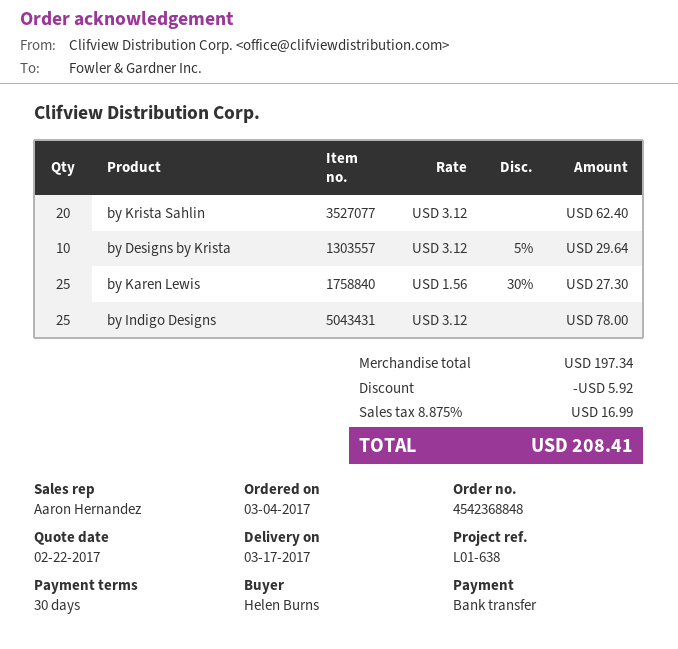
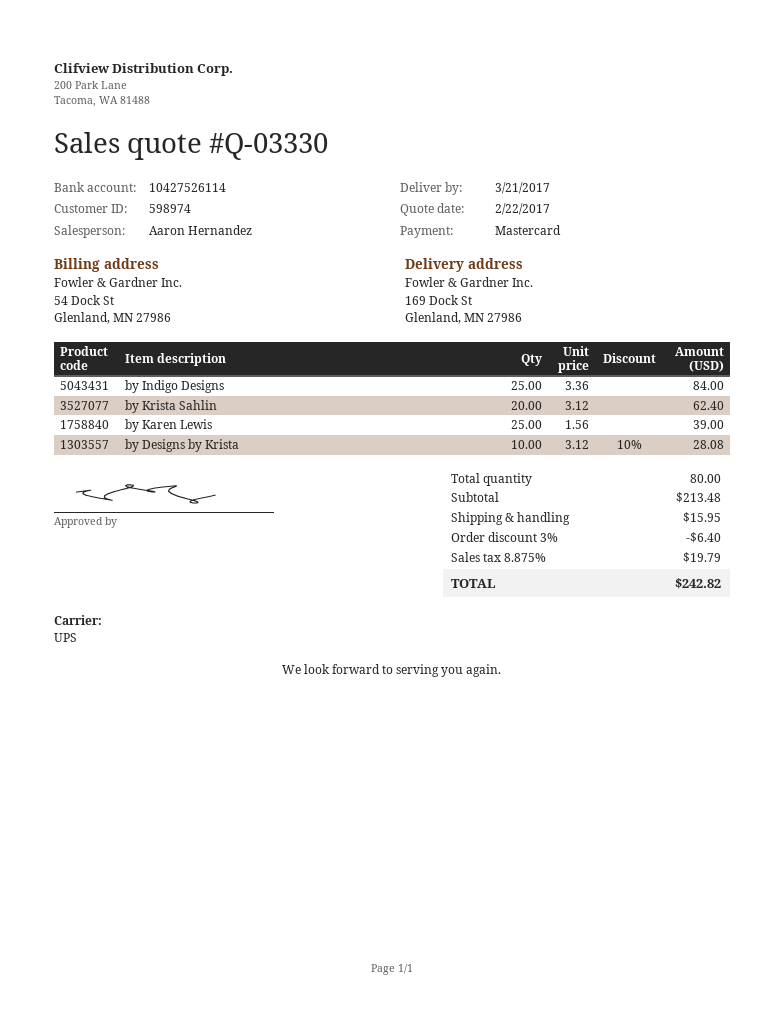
delivery date: 2017-03-17 -> 2017-03-21
payment method: bank transfer -> Mastercard
by Designs by Krista: 10 x 3.12 - 5% = 29.64 -> 10 x 3.12 - 10% = 28.08
by Karen Lewis: 25 x 1.56 - 30% = 27.30 -> 25 x 1.56 = 39.00
by Indigo Designs: 25 x 3.12 = 78.00 -> 25 x 3.36 = 84.00
subtotal: 197.34 -> 213.48
discount: 5.92 -> 6.40
shipping: none -> 15.95
tax: 8.875% = 16.99 -> 8.875% = 19.79
total: 208.41 -> 242.82

